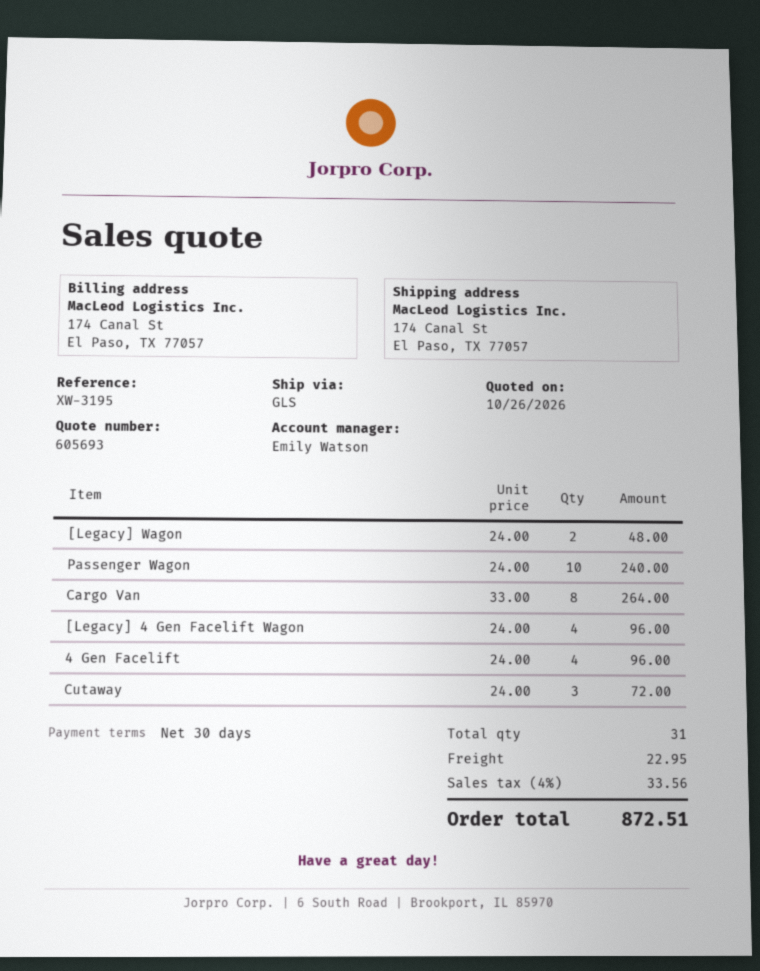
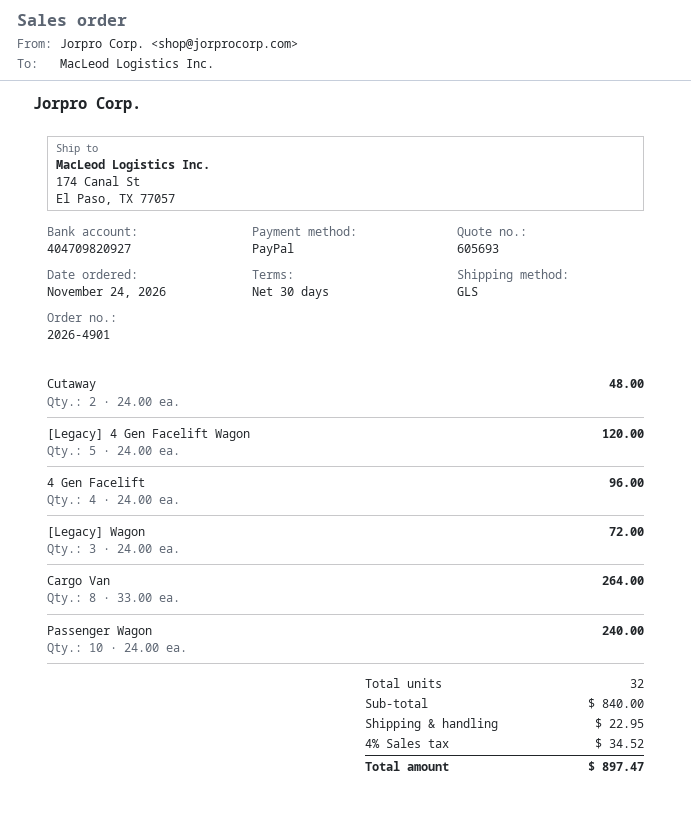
[Legacy] Wagon: 2 x 24.00 = 48.00 -> 3 x 24.00 = 72.00
[Legacy] 4 Gen Facelift Wagon: 4 x 24.00 = 96.00 -> 5 x 24.00 = 120.00
Cutaway: 3 x 24.00 = 72.00 -> 2 x 24.00 = 48.00
total quantity: 31 -> 32
tax: 4% = 33.56 -> 4% = 34.52
total: 872.51 -> 897.47

